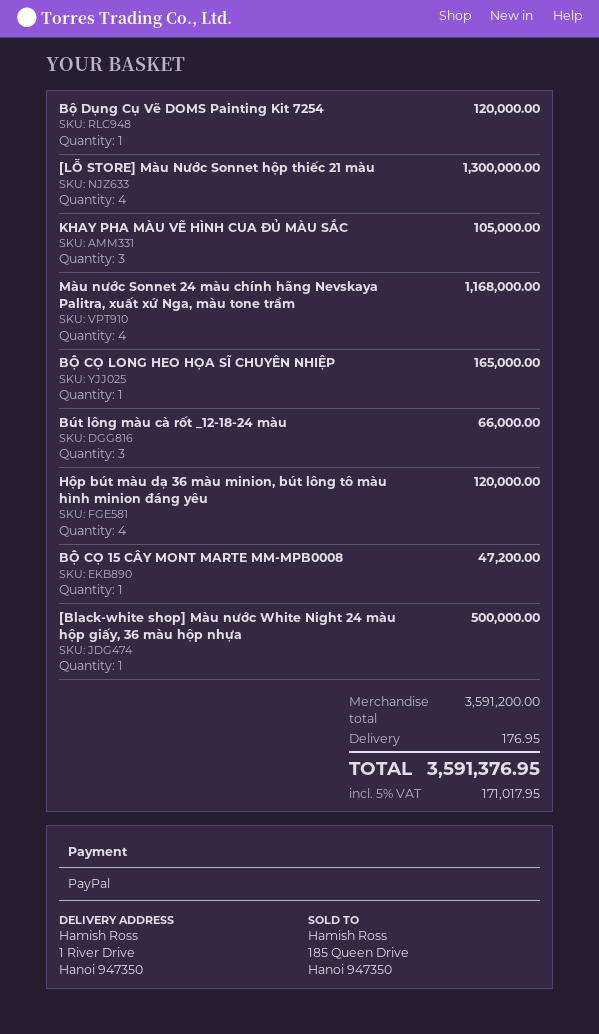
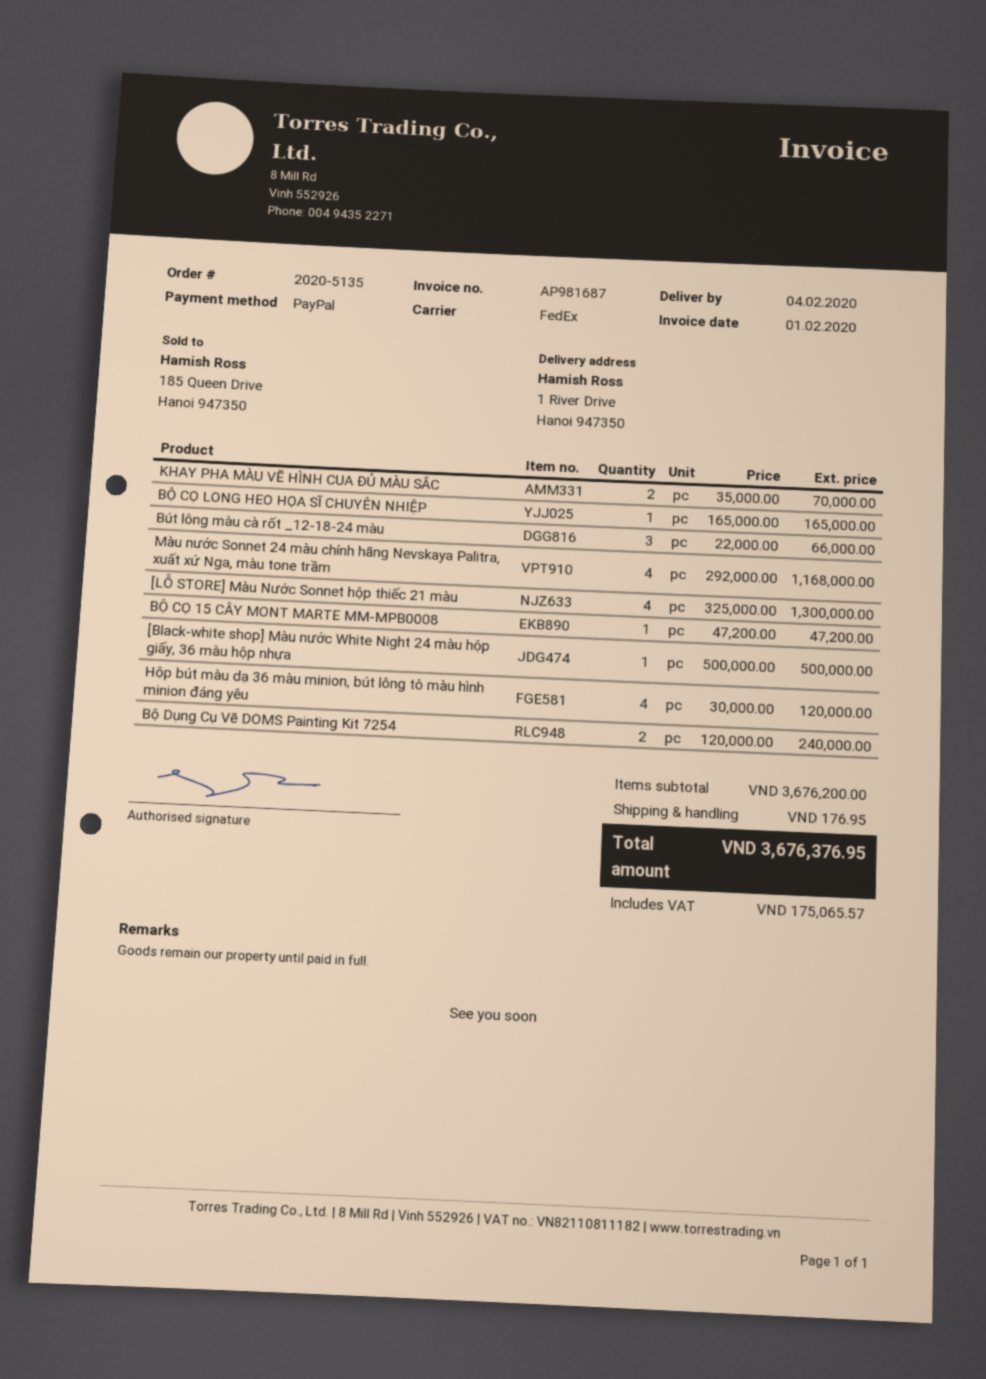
Bộ Dụng Cụ Vẽ DOMS Painting Kit 7254: 1 for 120000.00 -> 2 for 240000.00
KHAY PHA MÀU VẼ HÌNH CUA ĐỦ MÀU SẮC: 3 for 105000.00 -> 2 for 70000.00
subtotal: 3591200.00 -> 3676200.00
tax: 171017.95 -> 175065.57
total: 3591376.95 -> 3676376.95

